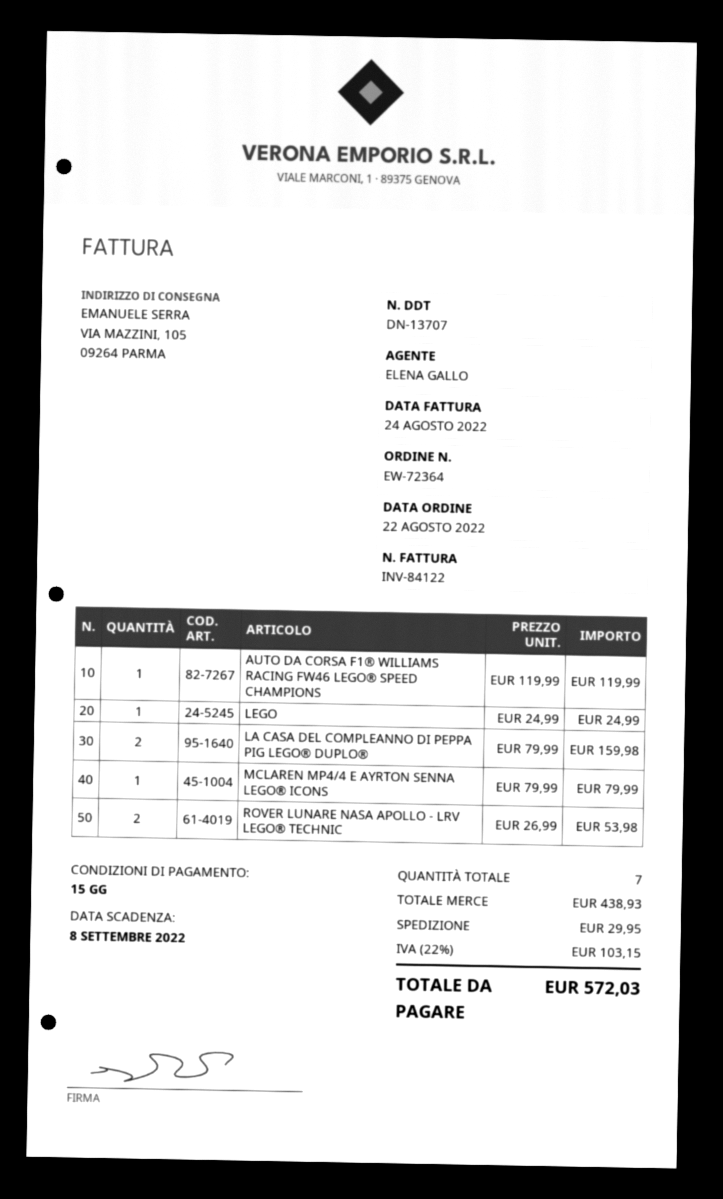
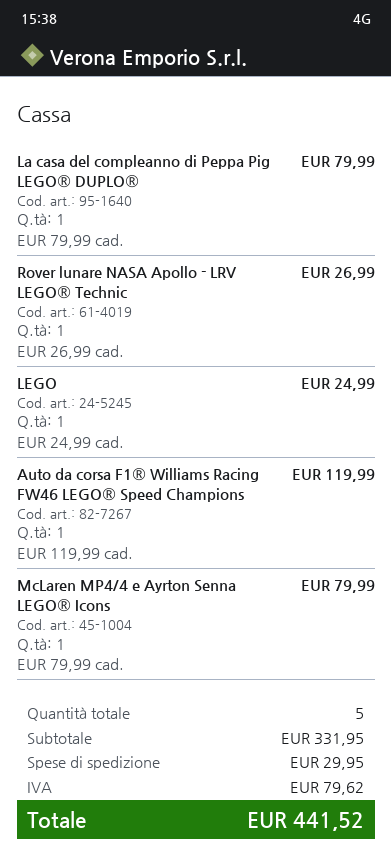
LA CASA DEL COMPLEANNO DI PEPPA PIG LEGO® DUPLO®: 2 x 79.99 = 159.98 -> 1 x 79.99 = 79.99
ROVER LUNARE NASA APOLLO - LRV LEGO® TECHNIC: 2 x 26.99 = 53.98 -> 1 x 26.99 = 26.99
total quantity: 7 -> 5
subtotal: 438.93 -> 331.95
tax: 103.15 -> 79.62
total: 572.03 -> 441.52

